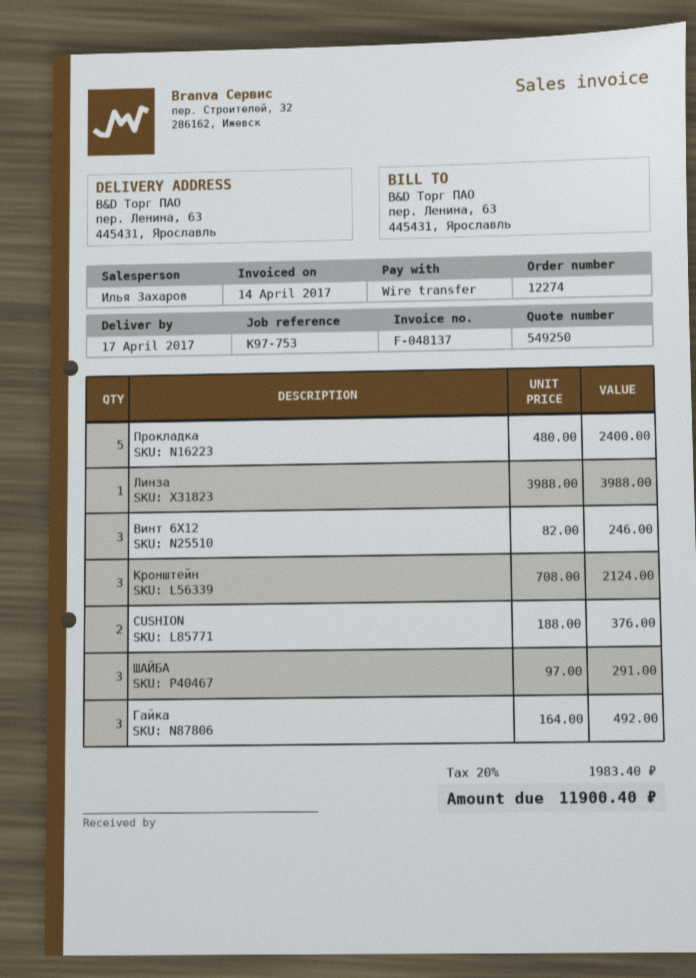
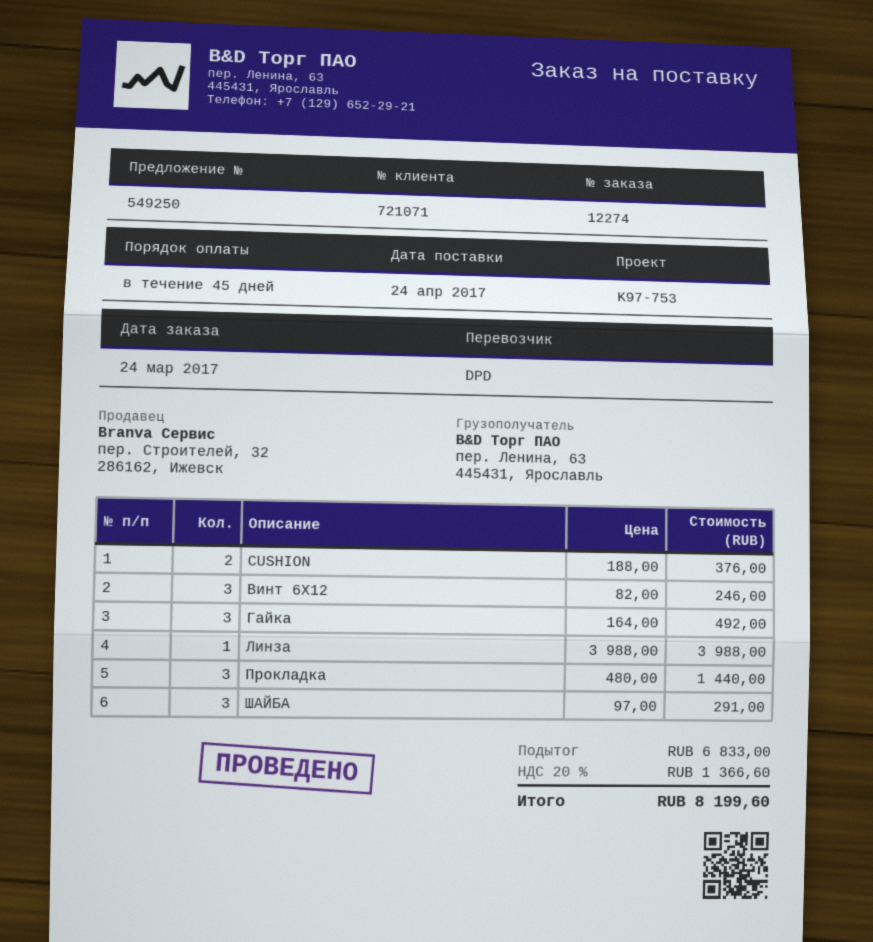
delivery date: 2017-04-17 -> 2017-04-24
Прокладка: 5 x 480.00 = 2400.00 -> 3 x 480.00 = 1440.00
Кронштейн: 3 x 708.00 = 2124.00 -> none
tax: 20% = 1983.40 -> 20% = 1366.60
total: 11900.40 -> 8199.60

